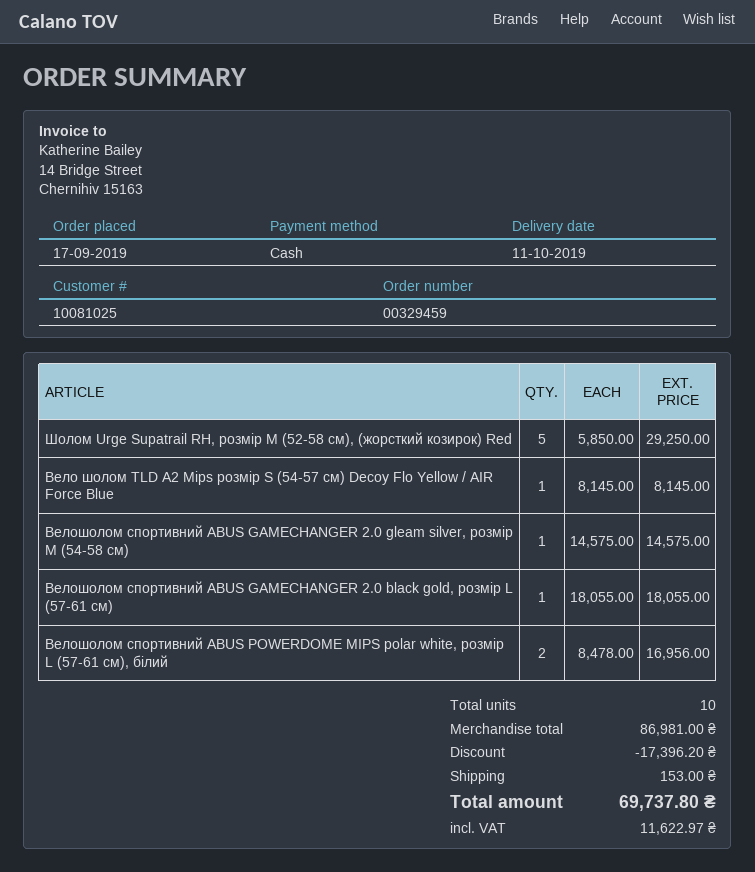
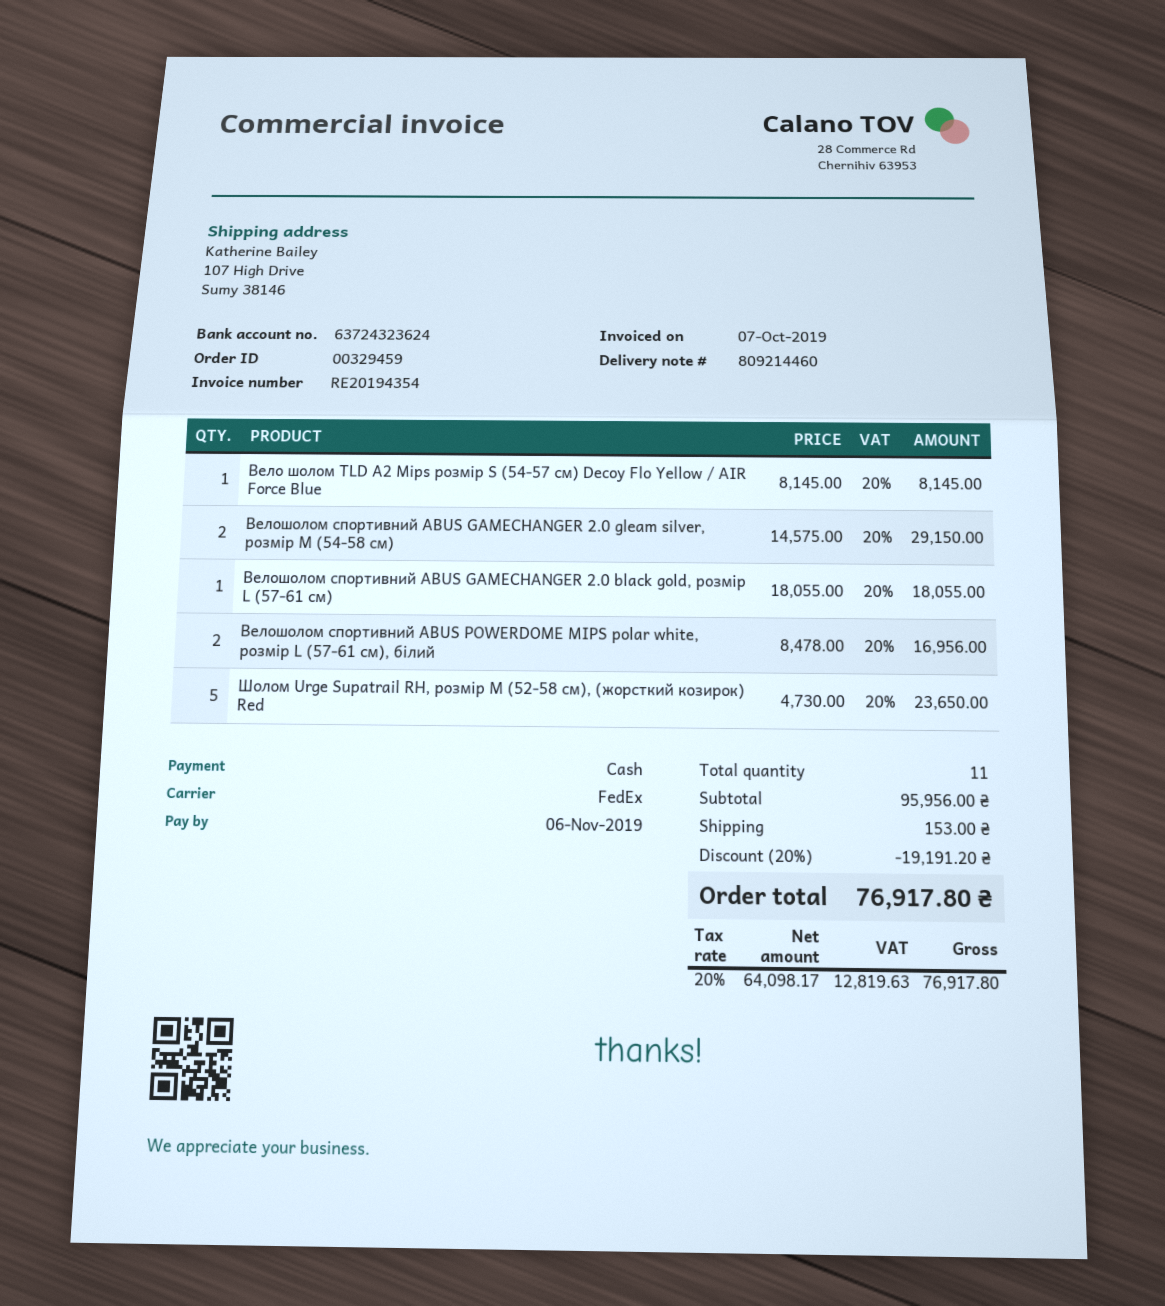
Шолом Urge Supatrail RH, розмір М (52-58 см), (жорсткий козирок) Red: 5 x 5850.00 = 29250.00 -> 5 x 4730.00 = 23650.00
Велошолом спортивний ABUS GAMECHANGER 2.0 gleam silver, розмір М (54-58 см): 1 x 14575.00 = 14575.00 -> 2 x 14575.00 = 29150.00
total quantity: 10 -> 11
subtotal: 86981.00 -> 95956.00
discount: 17396.20 -> 19191.20
tax: 11622.97 -> 12819.63
total: 69737.80 -> 76917.80

